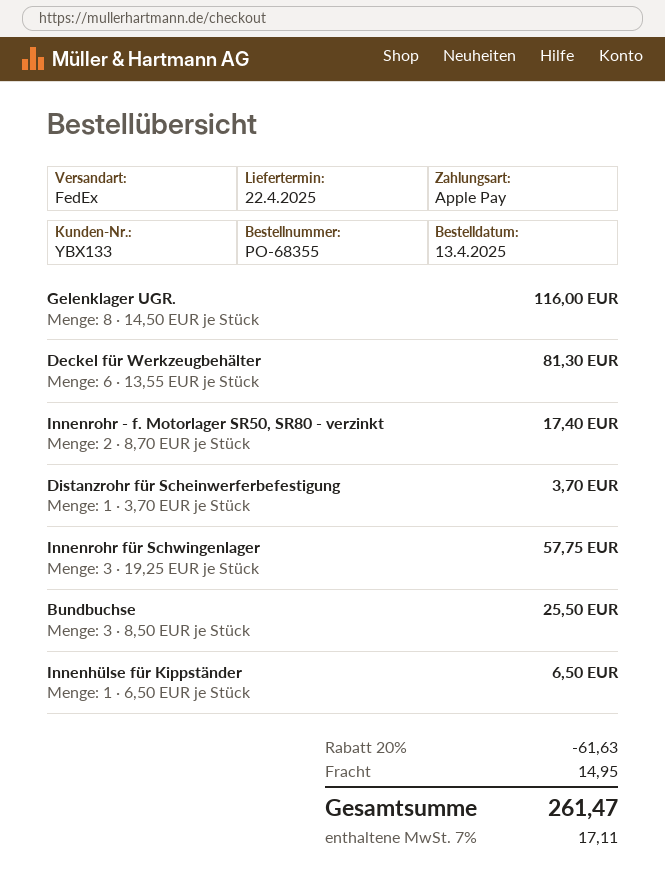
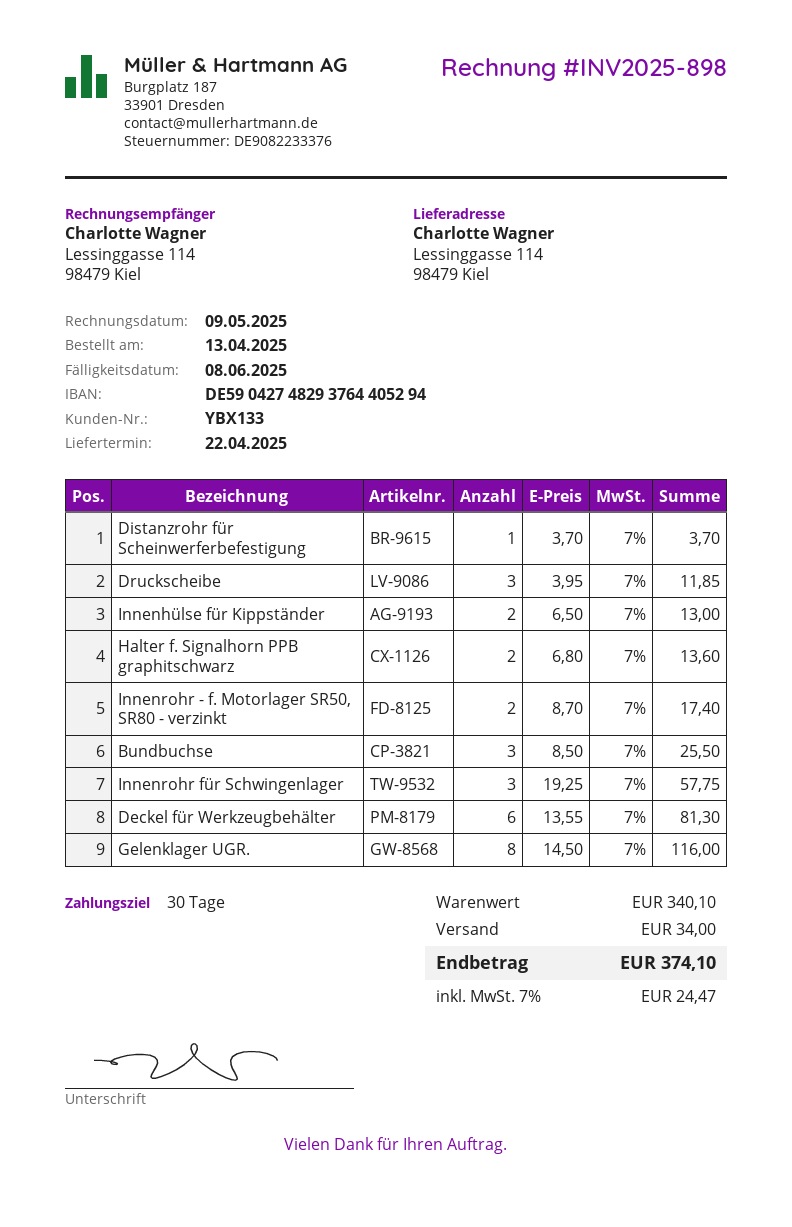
Innenhülse für Kippständer: 1 x 6.50 = 6.50 -> 2 x 6.50 = 13.00
Druckscheibe: none -> 3 x 3.95 = 11.85
Halter f. Signalhorn PPB graphitschwarz: none -> 2 x 6.80 = 13.60
discount: 20% = 61.63 -> none
shipping: 14.95 -> 34.00
tax: 7% = 17.11 -> 7% = 24.47
total: 261.47 -> 374.10

